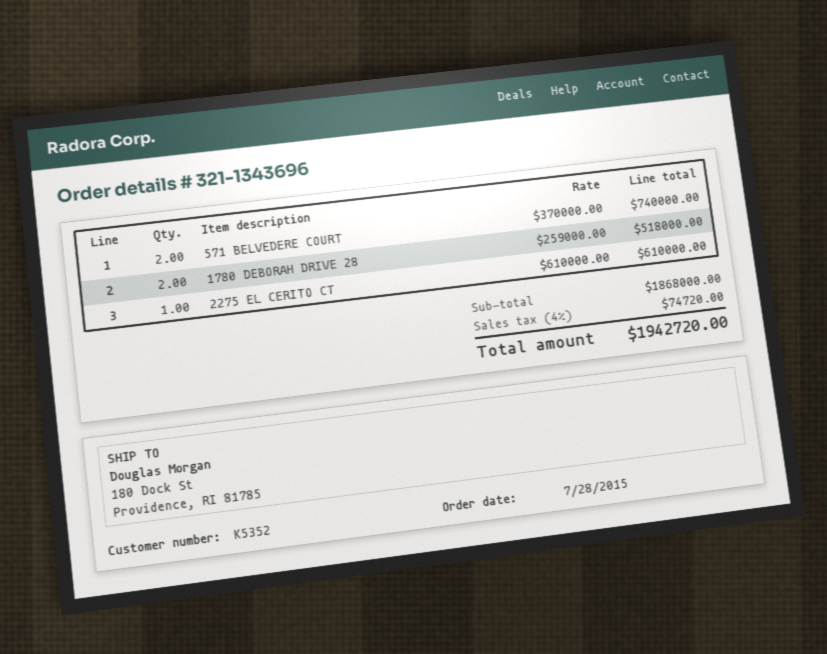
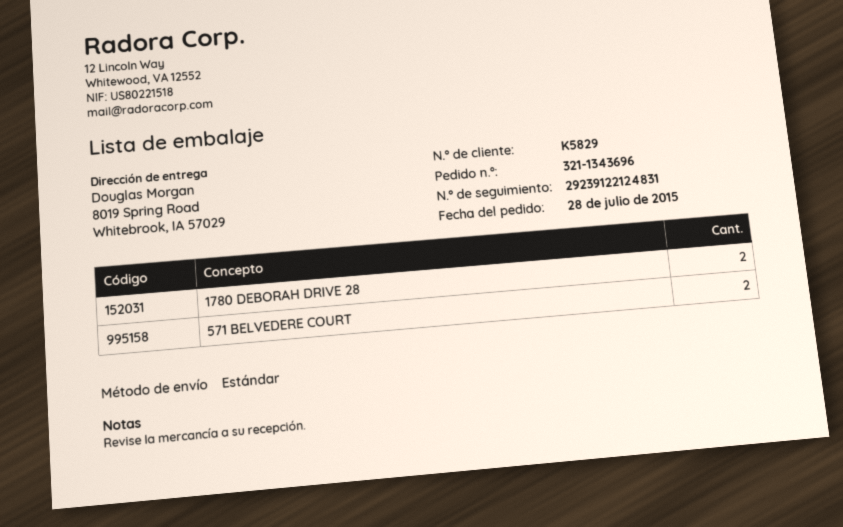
customer number: K5352 -> K5829
ship to: 180 Dock St, Providence, RI 81785 -> 8019 Spring Road, Whitebrook, IA 57029
2275 EL CERITO CT: 1 -> none

